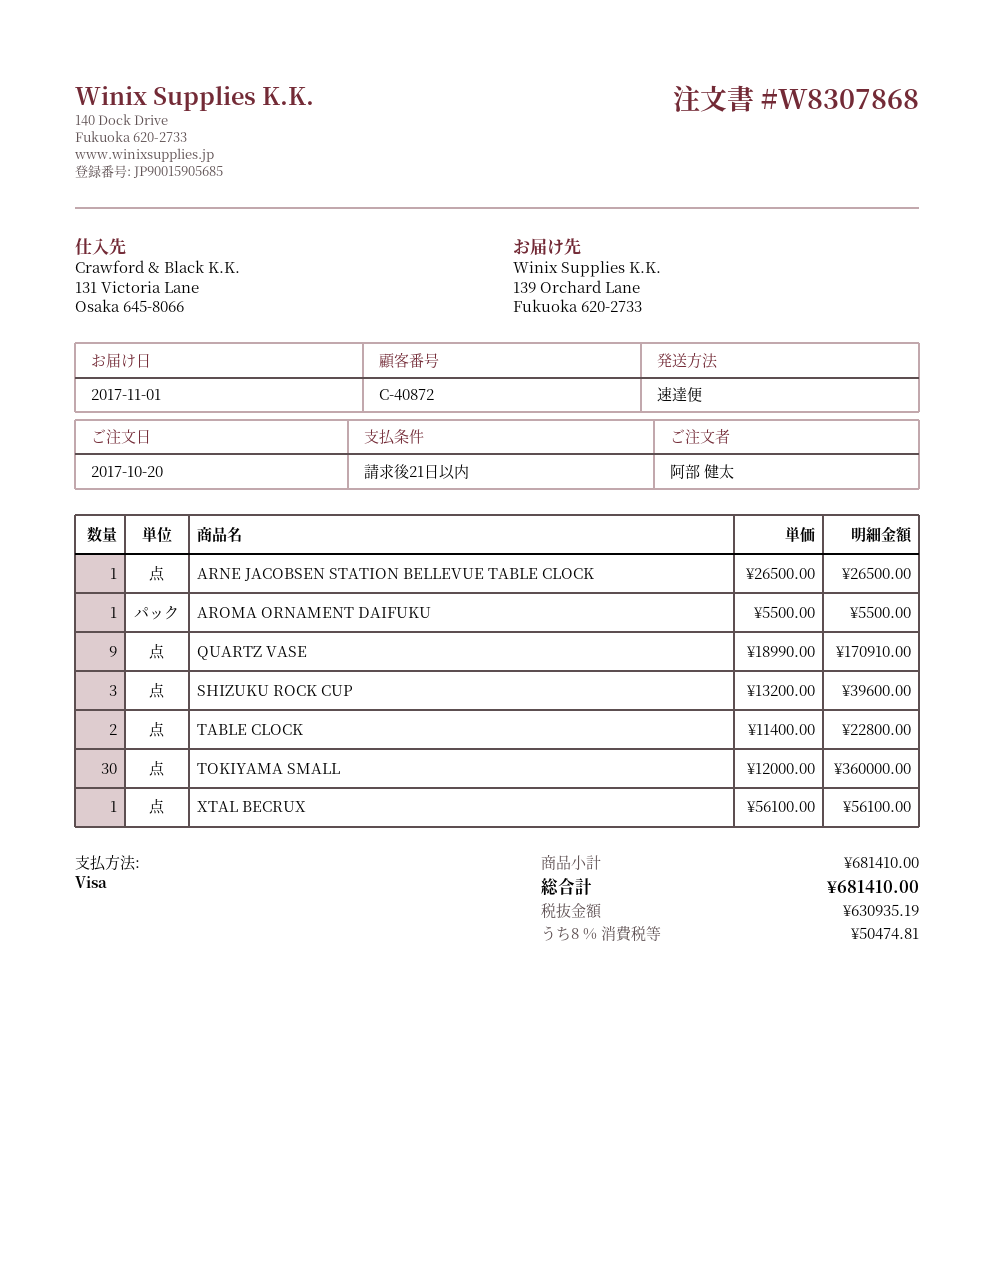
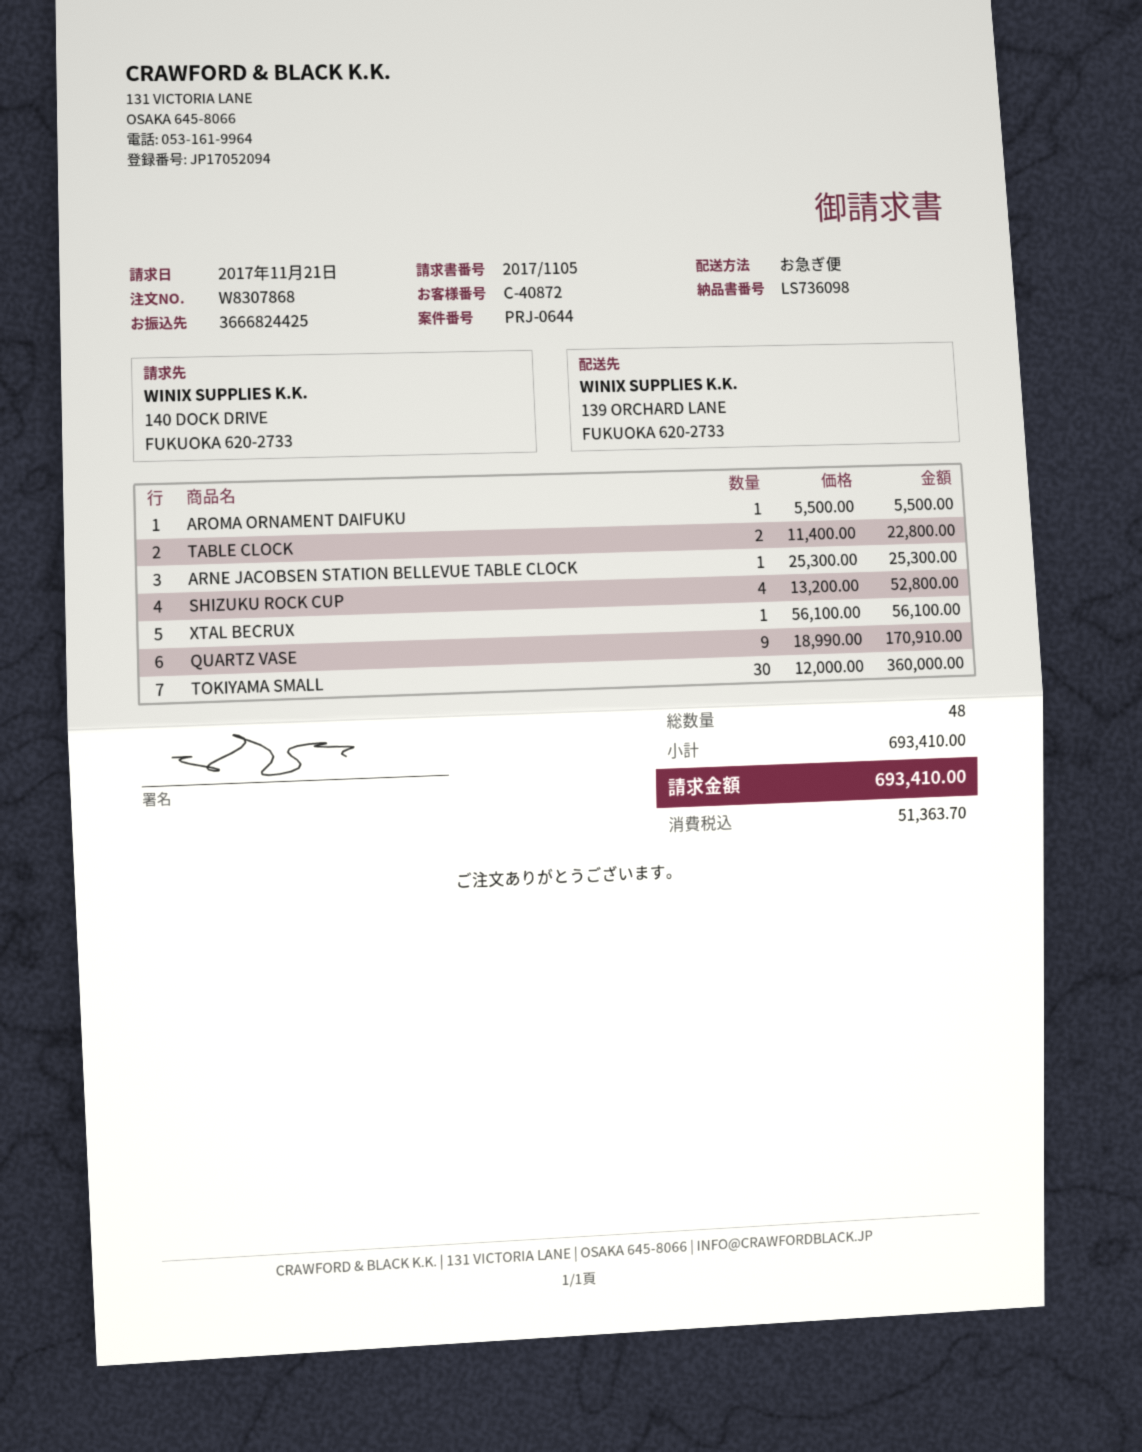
ARNE JACOBSEN STATION BELLEVUE TABLE CLOCK: 1 x 26500.00 = 26500.00 -> 1 x 25300.00 = 25300.00
SHIZUKU ROCK CUP: 3 x 13200.00 = 39600.00 -> 4 x 13200.00 = 52800.00
subtotal: 681410.00 -> 693410.00
tax: 50474.81 -> 51363.70
total: 681410.00 -> 693410.00

